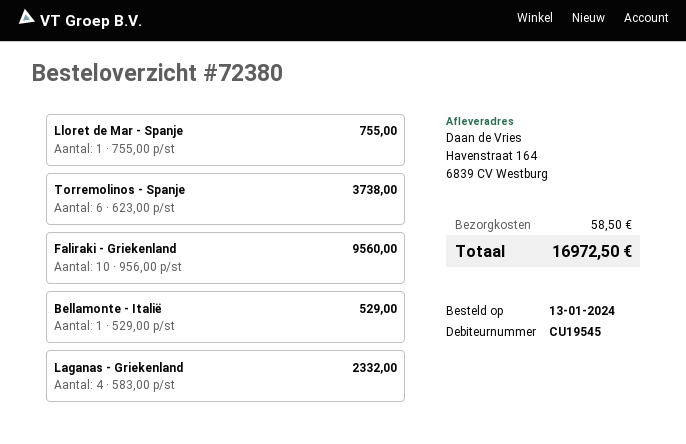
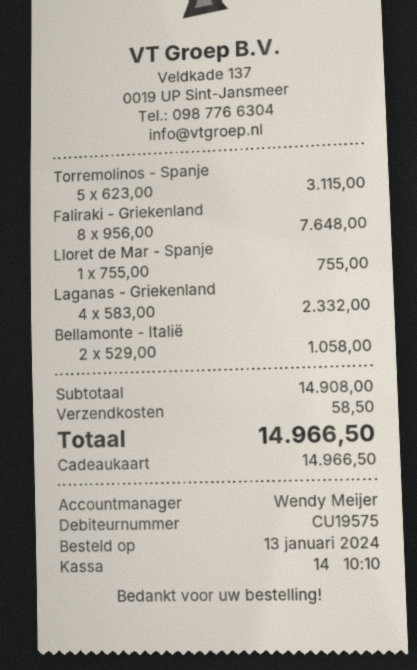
customer number: CU19545 -> CU19575
Torremolinos - Spanje: 6 x 623.00 = 3738.00 -> 5 x 623.00 = 3115.00
Faliraki - Griekenland: 10 x 956.00 = 9560.00 -> 8 x 956.00 = 7648.00
Bellamonte - Italië: 1 x 529.00 = 529.00 -> 2 x 529.00 = 1058.00
total: 16972.50 -> 14966.50

